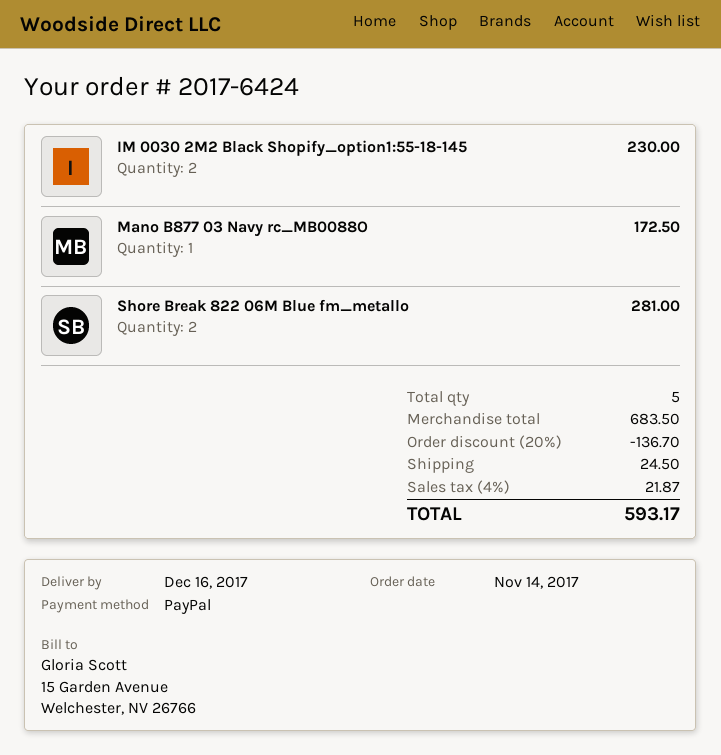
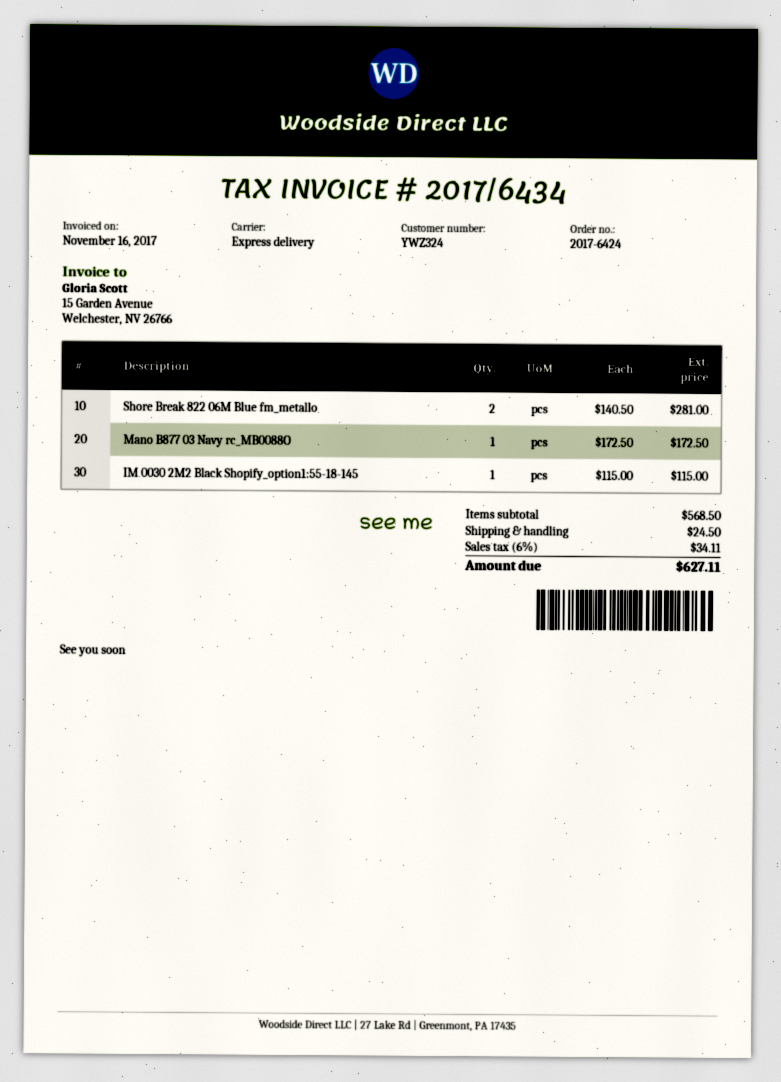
IM 0030 2M2 Black Shopify_option1:55-18-145: 2 for 230.00 -> 1 for 115.00
subtotal: 683.50 -> 568.50
discount: 20% = 136.70 -> none
tax: 4% = 21.87 -> 6% = 34.11
total: 593.17 -> 627.11

